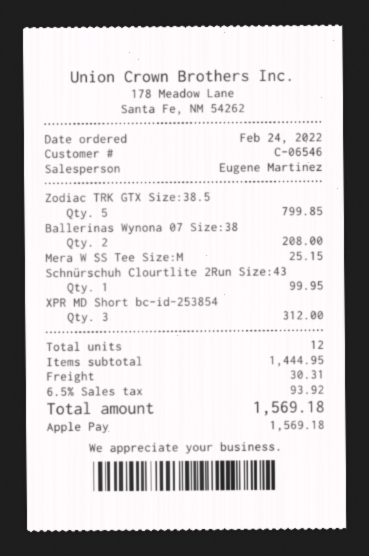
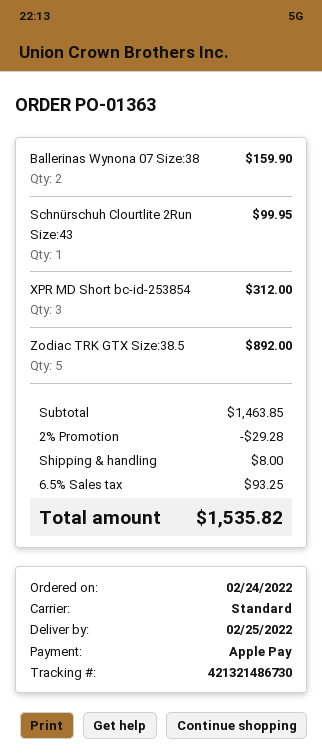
Zodiac TRK GTX Size:38.5: 5 for 799.85 -> 5 for 892.00
Ballerinas Wynona 07 Size:38: 2 for 208.00 -> 2 for 159.90
Mera W SS Tee Size:M: 1 for 25.15 -> none
subtotal: 1444.95 -> 1463.85
discount: none -> 2% = 29.28
shipping: 30.31 -> 8.00
tax: 6.5% = 93.92 -> 6.5% = 93.25
total: 1569.18 -> 1535.82

